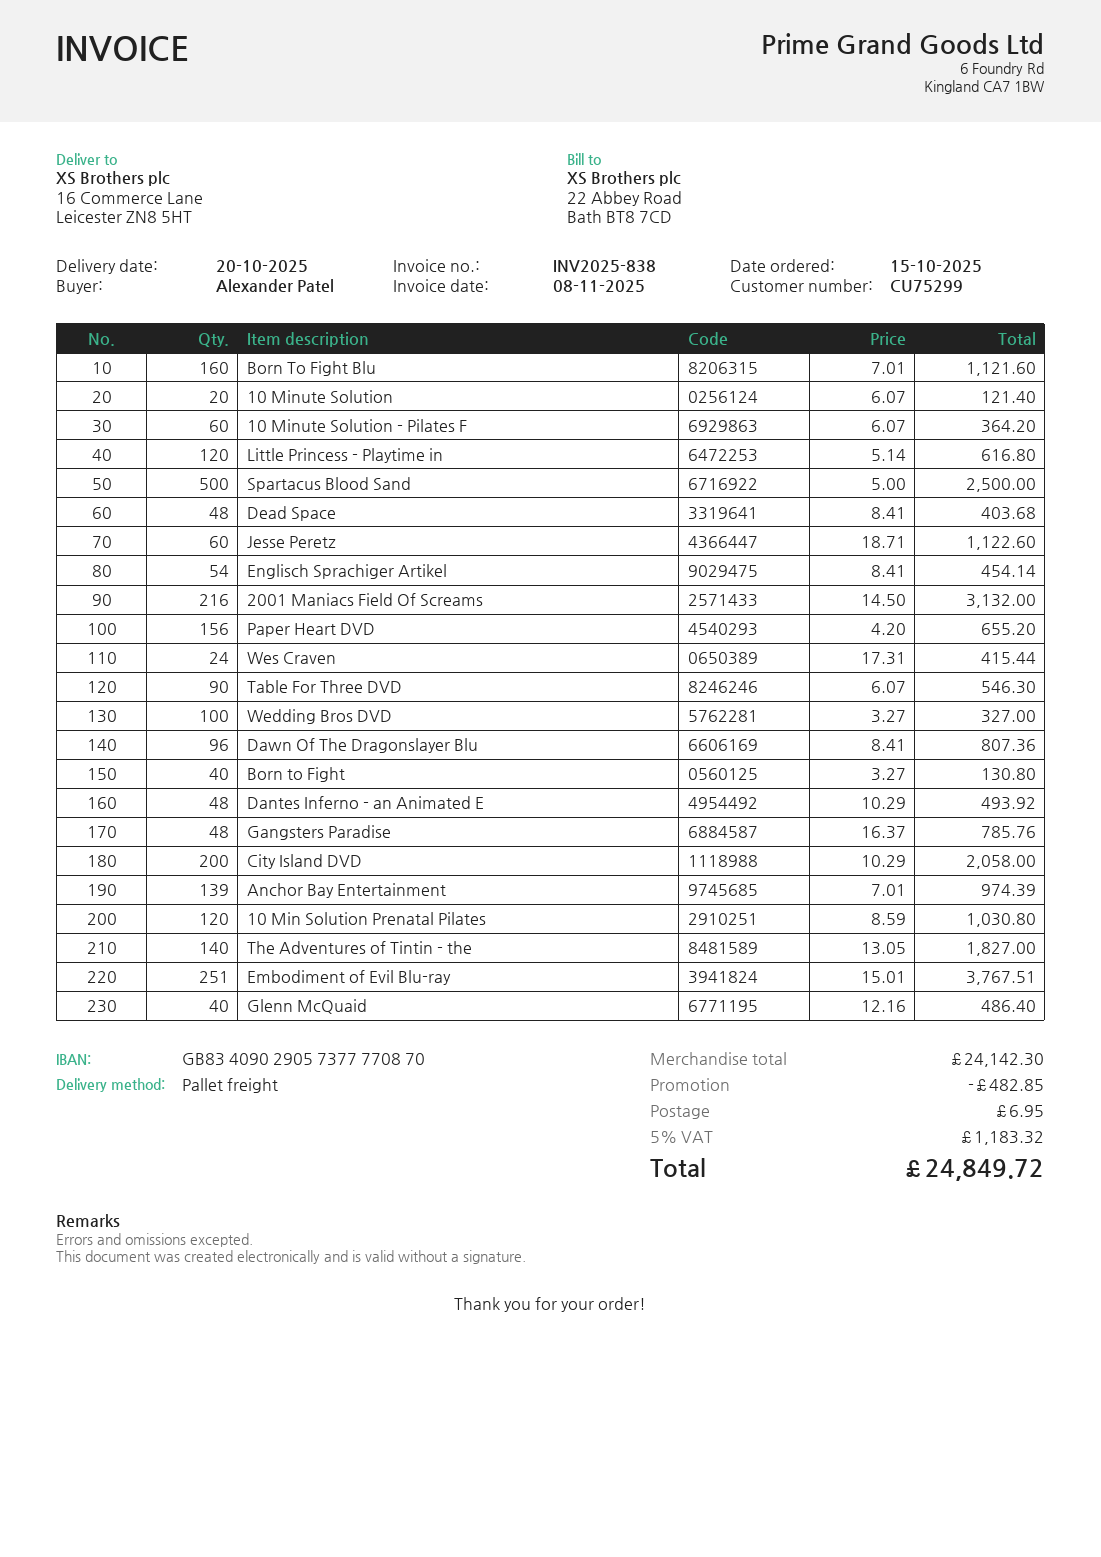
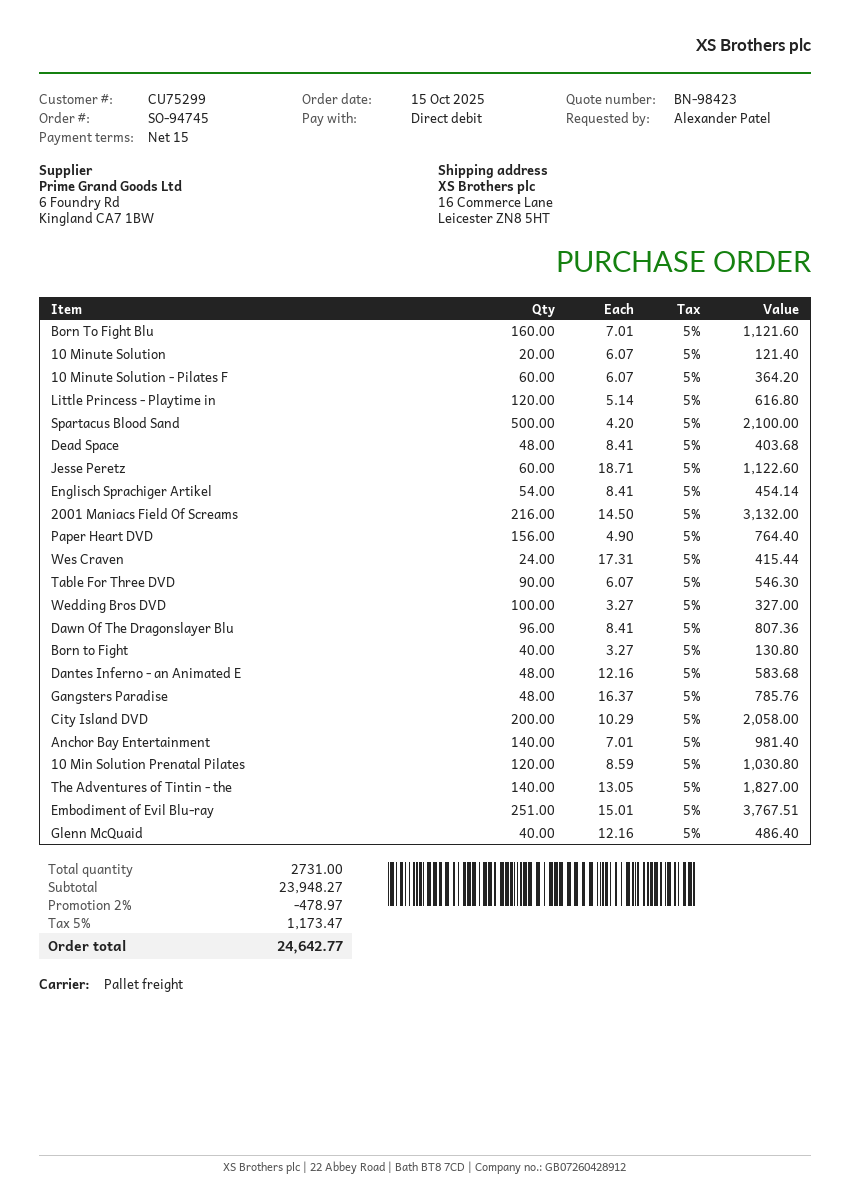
Spartacus Blood Sand: 500 x 5.00 = 2500.00 -> 500 x 4.20 = 2100.00
Paper Heart DVD: 156 x 4.20 = 655.20 -> 156 x 4.90 = 764.40
Dantes Inferno - an Animated E: 48 x 10.29 = 493.92 -> 48 x 12.16 = 583.68
Anchor Bay Entertainment: 139 x 7.01 = 974.39 -> 140 x 7.01 = 981.40
subtotal: 24142.30 -> 23948.27
discount: 482.85 -> 478.97
shipping: 6.95 -> none
tax: 5% = 1183.32 -> 5% = 1173.47
total: 24849.72 -> 24642.77

